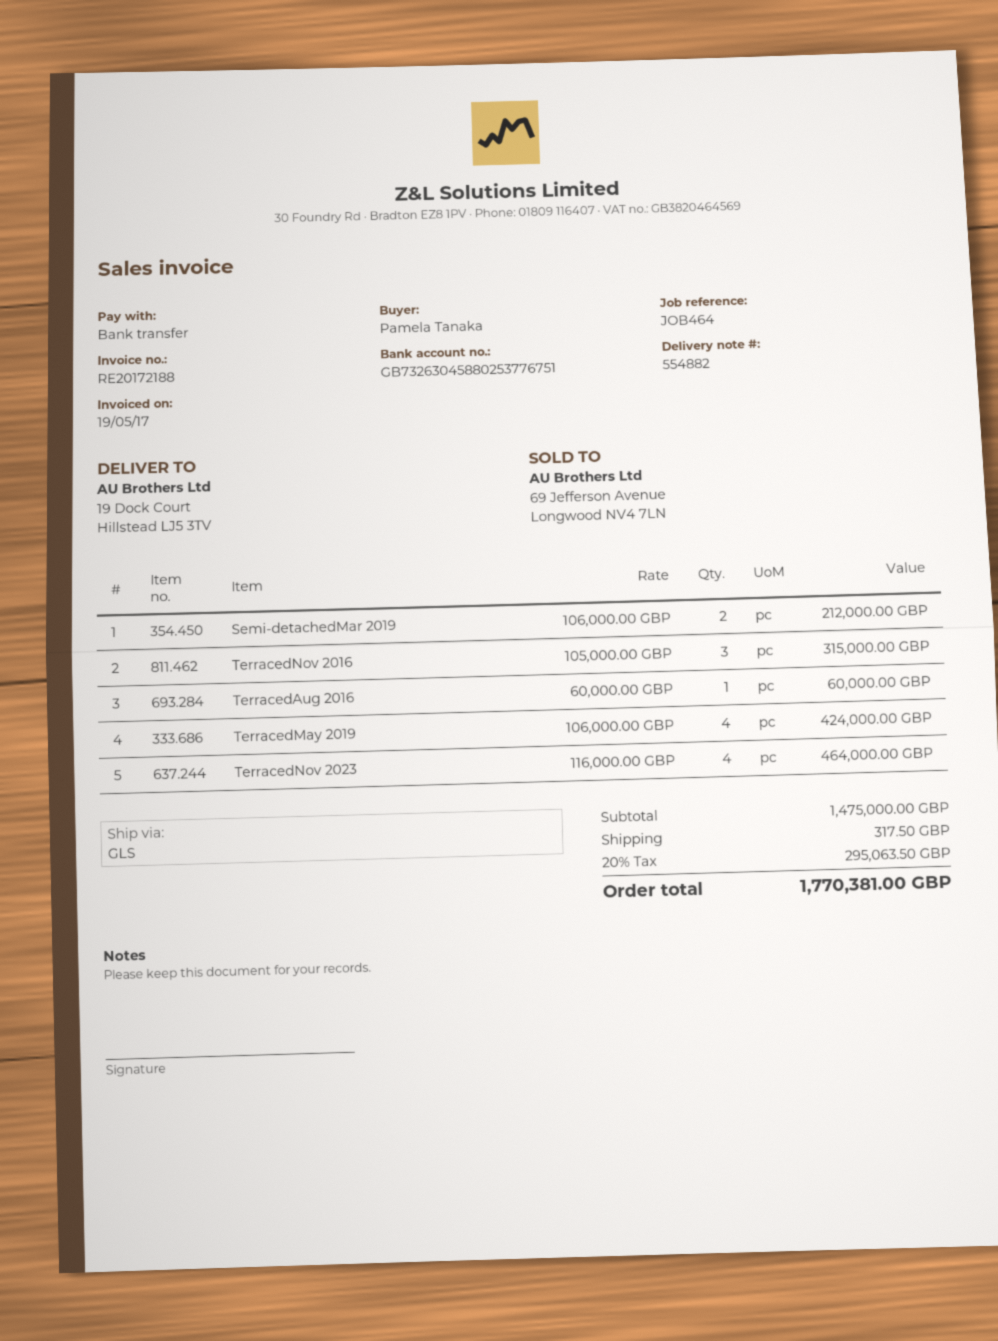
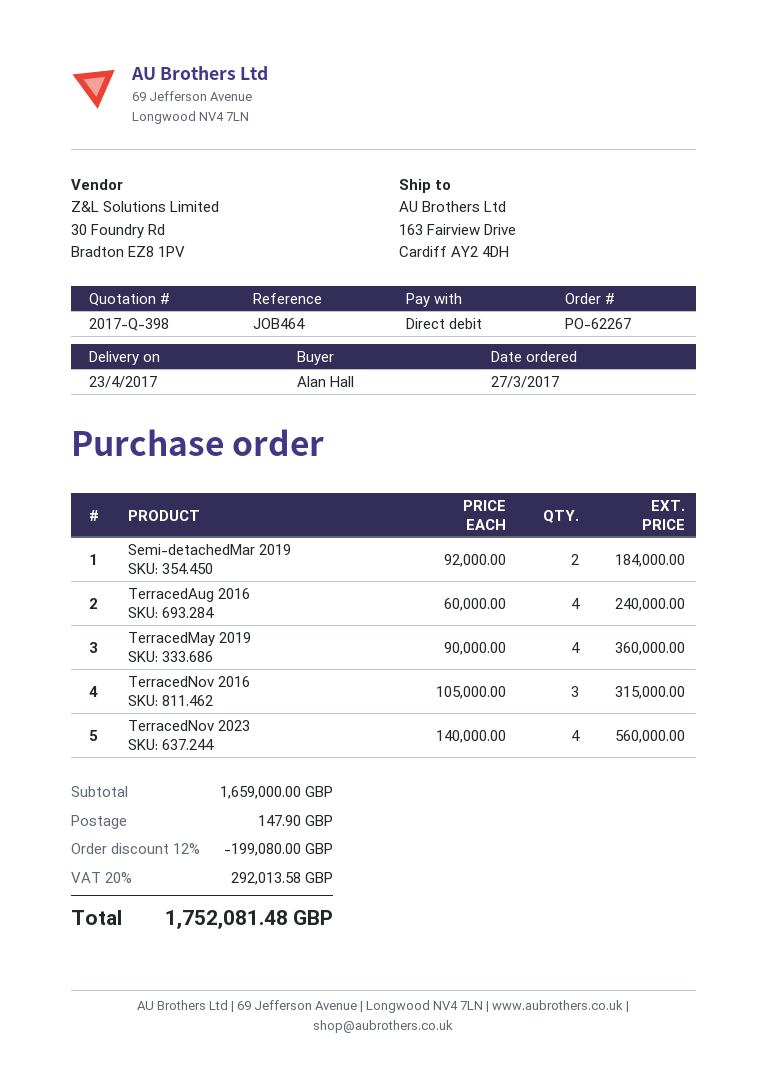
ordered by: Pamela Tanaka -> Alan Hall
payment method: bank transfer -> direct debit
ship to: 19 Dock Court, Hillstead LJ5 3TV -> 163 Fairview Drive, Cardiff AY2 4DH
Semi-detachedMar 2019: 2 x 106000.00 = 212000.00 -> 2 x 92000.00 = 184000.00
TerracedAug 2016: 1 x 60000.00 = 60000.00 -> 4 x 60000.00 = 240000.00
TerracedMay 2019: 4 x 106000.00 = 424000.00 -> 4 x 90000.00 = 360000.00
TerracedNov 2023: 4 x 116000.00 = 464000.00 -> 4 x 140000.00 = 560000.00
subtotal: 1475000.00 -> 1659000.00
discount: none -> 12% = 199080.00
shipping: 317.50 -> 147.90
tax: 20% = 295063.50 -> 20% = 292013.58
total: 1770381.00 -> 1752081.48

